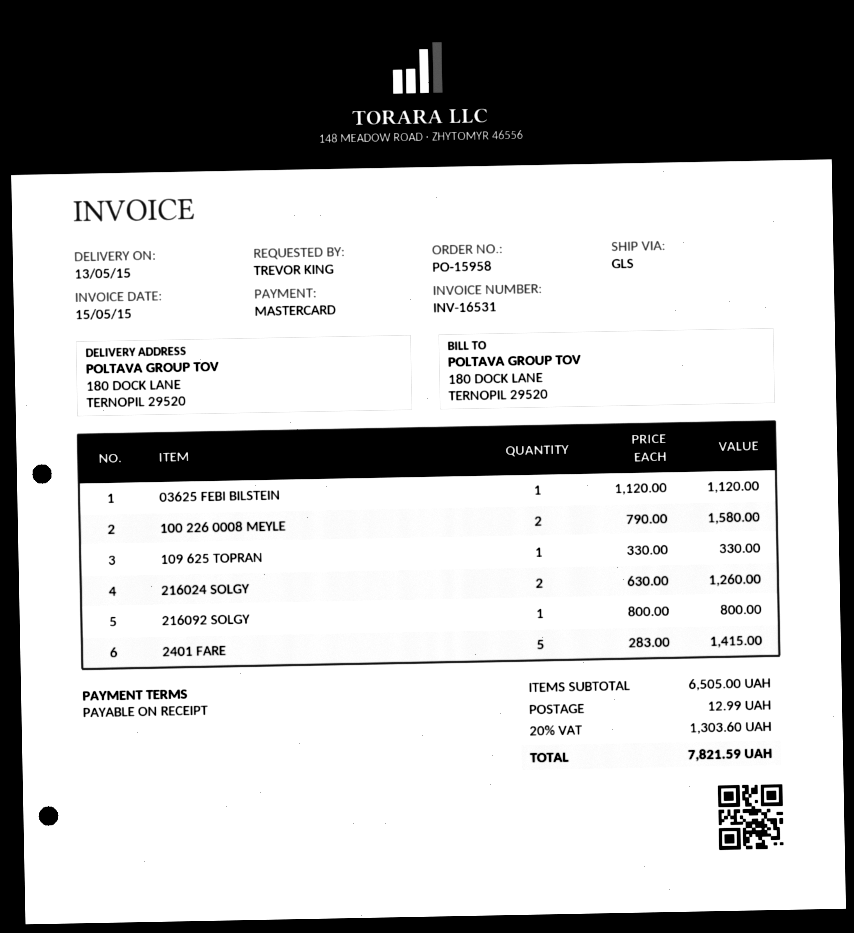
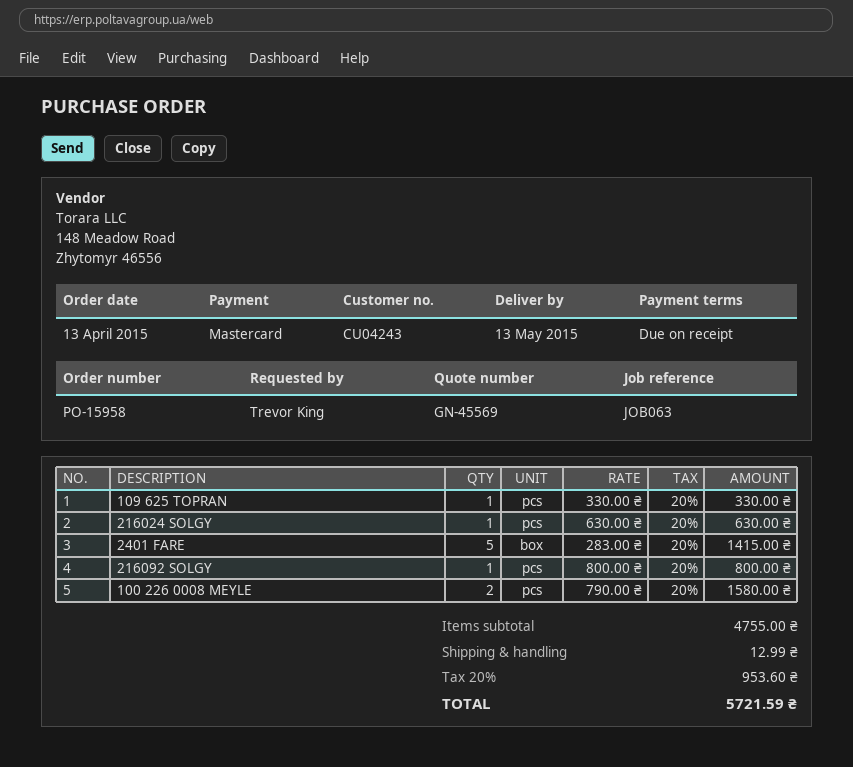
03625 FEBI BILSTEIN: 1 x 1120.00 = 1120.00 -> none
216024 SOLGY: 2 x 630.00 = 1260.00 -> 1 x 630.00 = 630.00
subtotal: 6505.00 -> 4755.00
tax: 20% = 1303.60 -> 20% = 953.60
total: 7821.59 -> 5721.59

